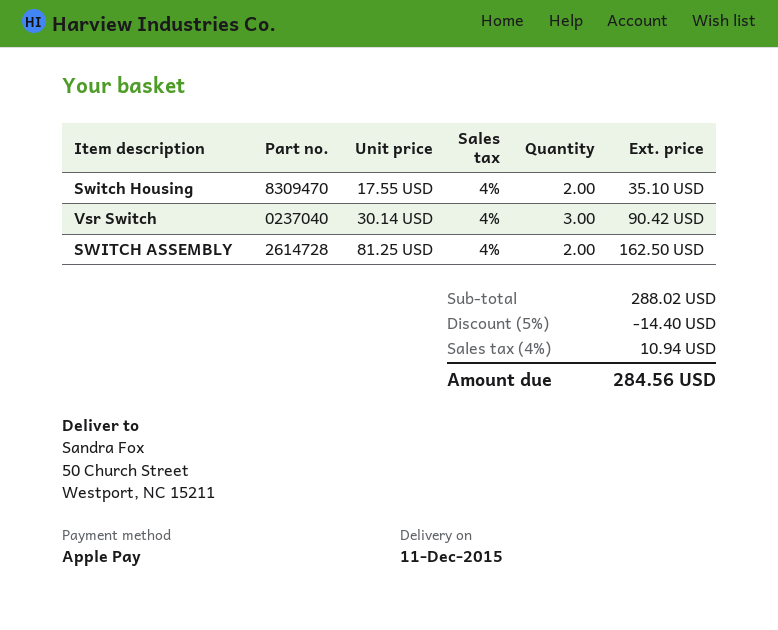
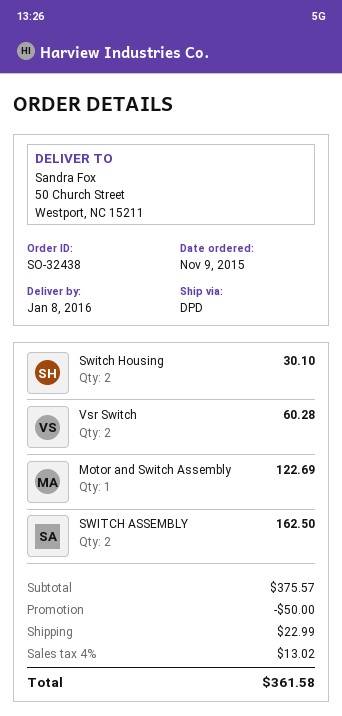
delivery date: 2015-12-11 -> 2016-01-08
Switch Housing: 2 for 35.10 -> 2 for 30.10
Vsr Switch: 3 for 90.42 -> 2 for 60.28
Motor and Switch Assembly: none -> 1 for 122.69
subtotal: 288.02 -> 375.57
discount: 14.40 -> 50.00
shipping: none -> 22.99
tax: 4% = 10.94 -> 4% = 13.02
total: 284.56 -> 361.58

